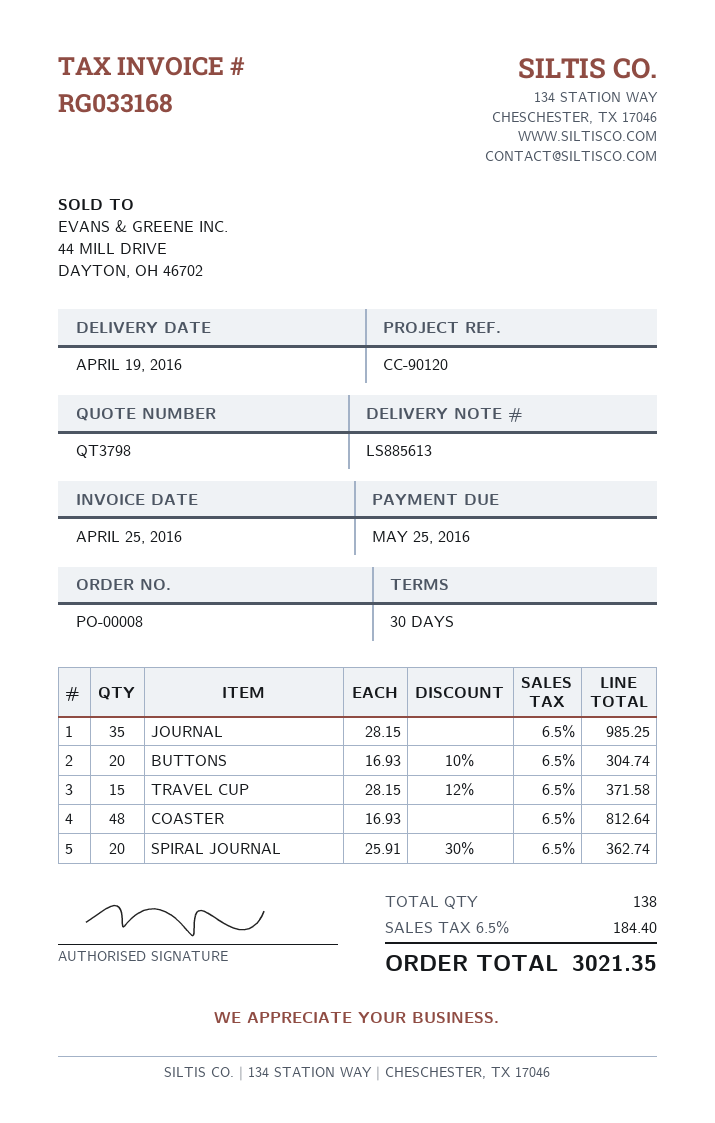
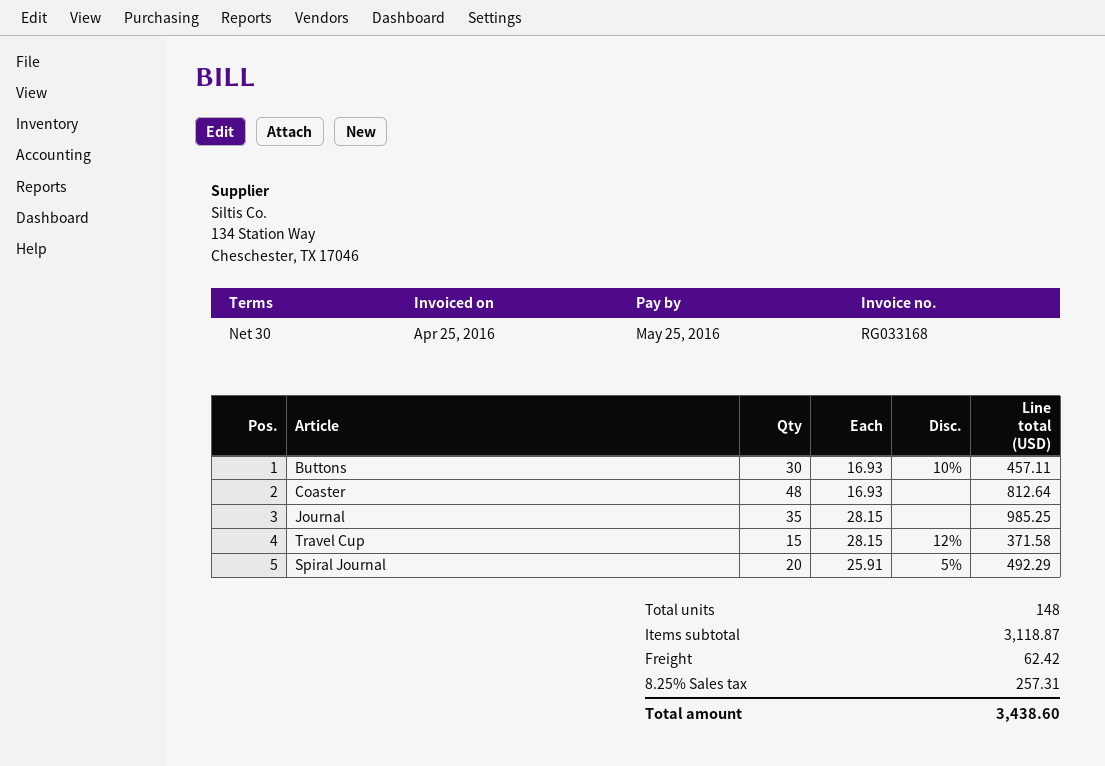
BUTTONS: 20 x 16.93 - 10% = 304.74 -> 30 x 16.93 - 10% = 457.11
SPIRAL JOURNAL: 20 x 25.91 - 30% = 362.74 -> 20 x 25.91 - 5% = 492.29
total quantity: 138 -> 148
shipping: none -> 62.42
tax: 6.5% = 184.40 -> 8.25% = 257.31
total: 3021.35 -> 3438.60

